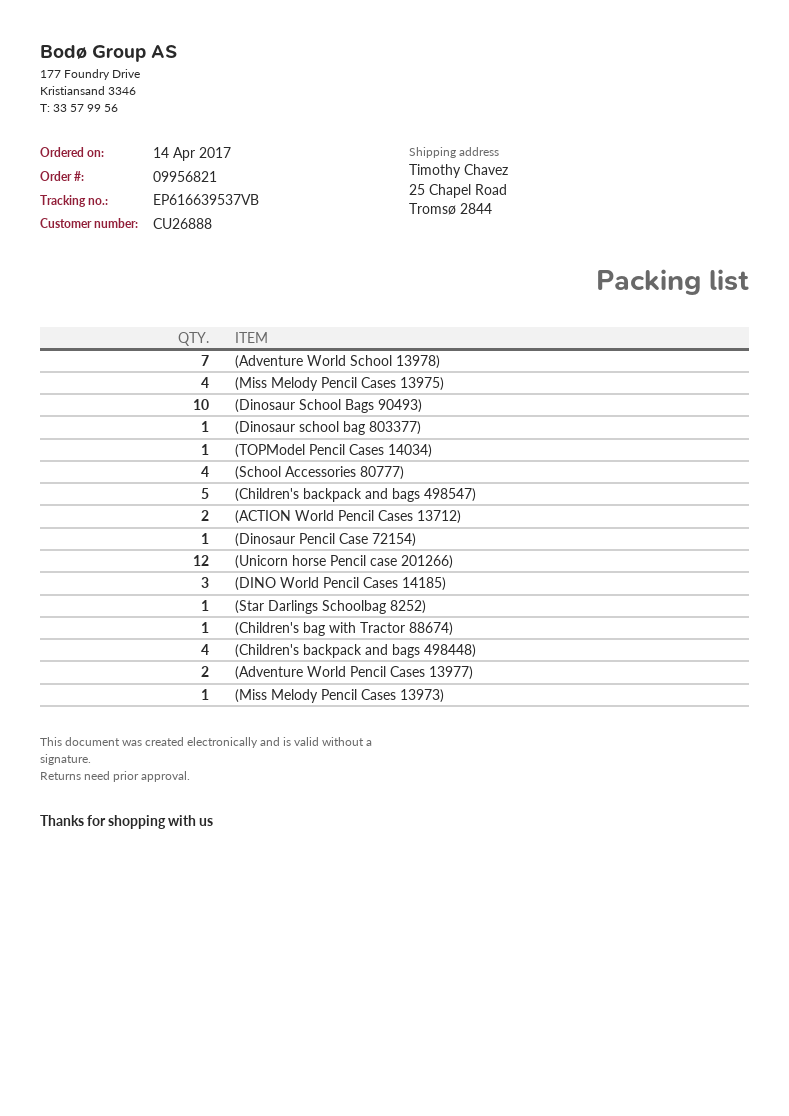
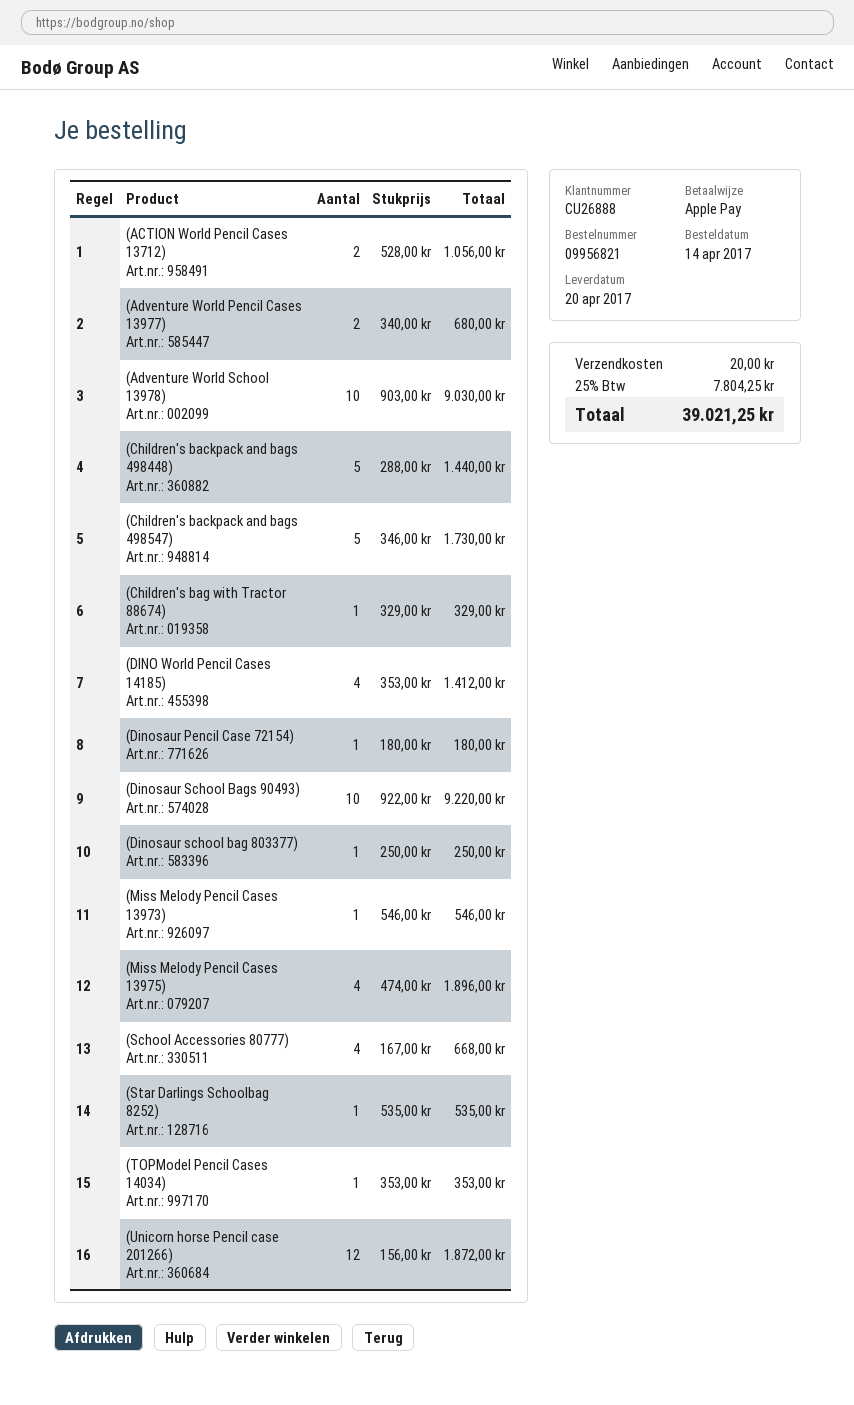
(Adventure World School 13978): 7 -> 10
(DINO World Pencil Cases 14185): 3 -> 4
(Children's backpack and bags 498448): 4 -> 5

